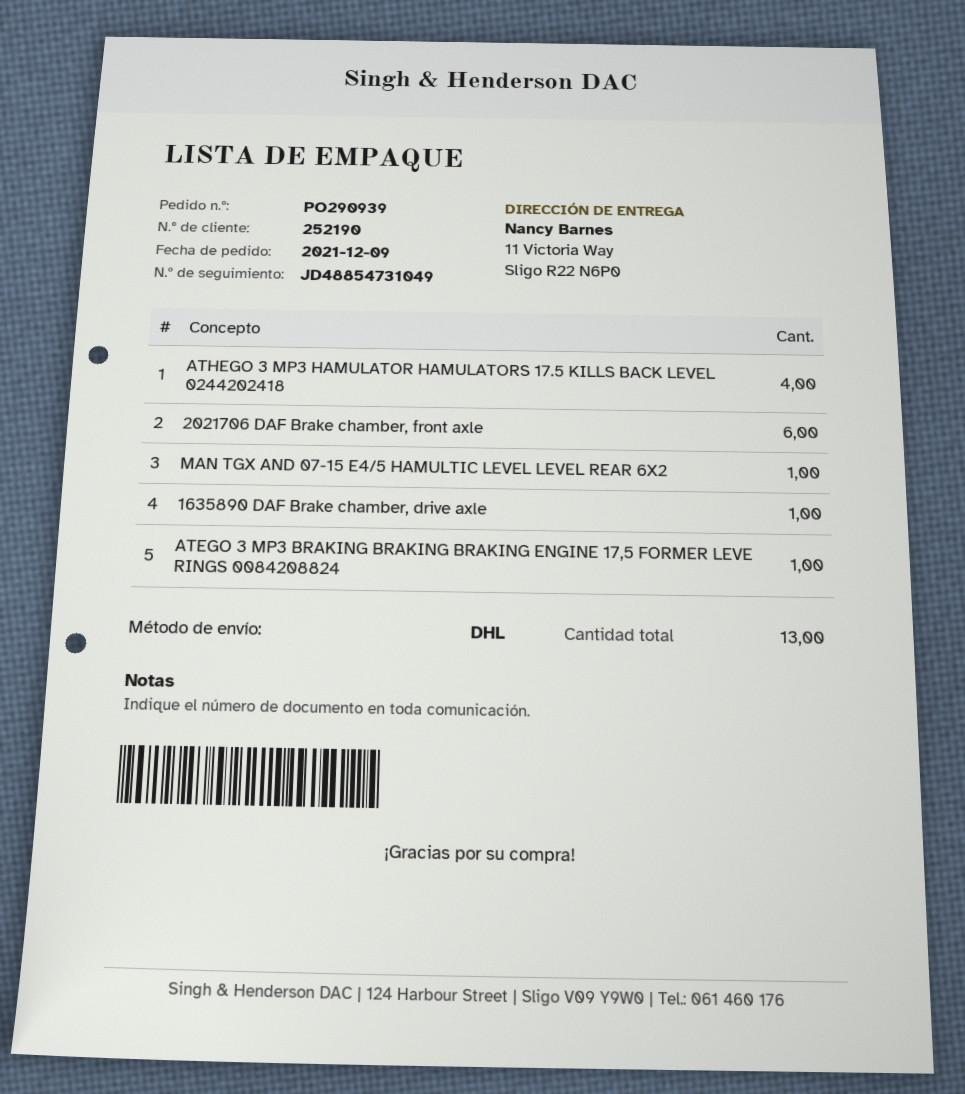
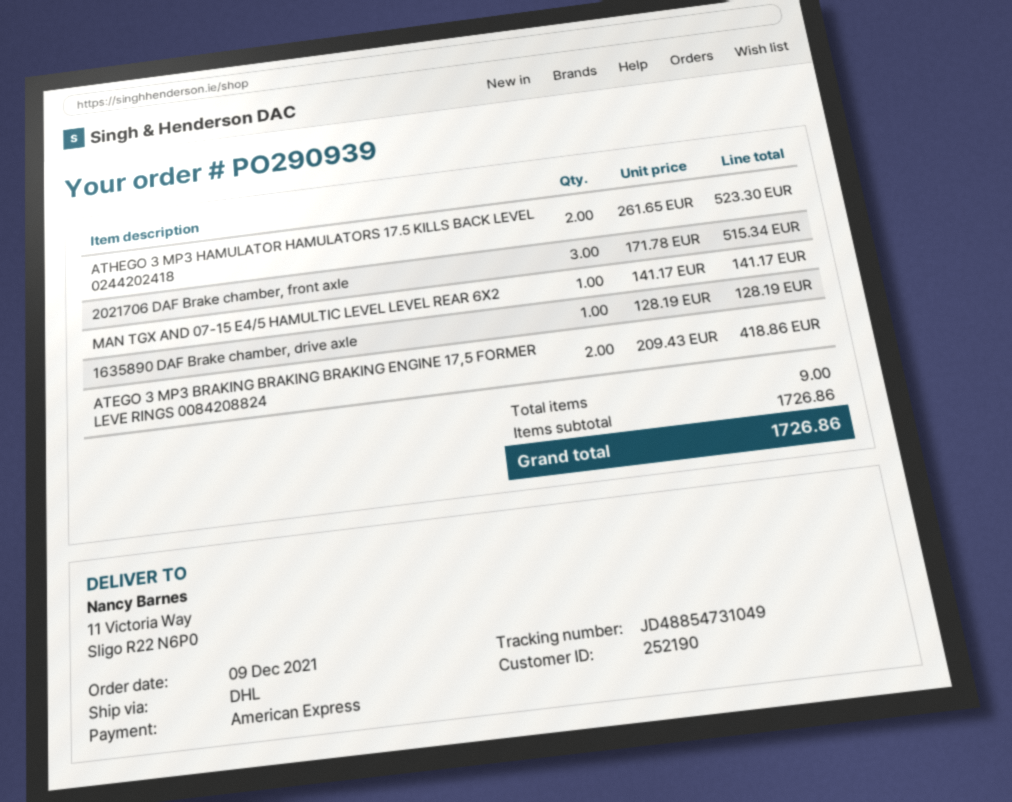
ATHEGO 3 MP3 HAMULATOR HAMULATORS 17.5 KILLS BACK LEVEL 0244202418: 4 -> 2
2021706 DAF Brake chamber, front axle: 6 -> 3
ATEGO 3 MP3 BRAKING BRAKING BRAKING ENGINE 17,5 FORMER LEVE RINGS 0084208824: 1 -> 2
total quantity: 13 -> 9

